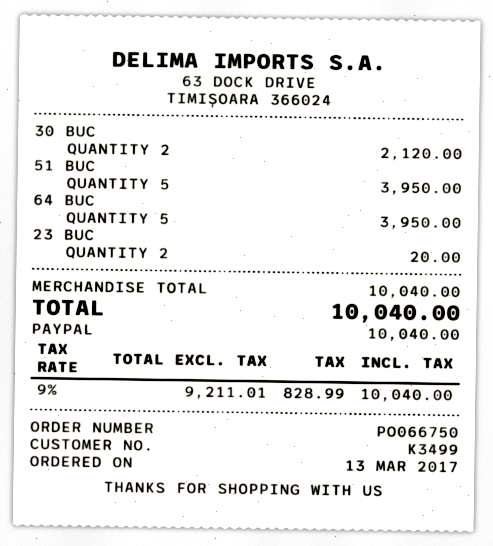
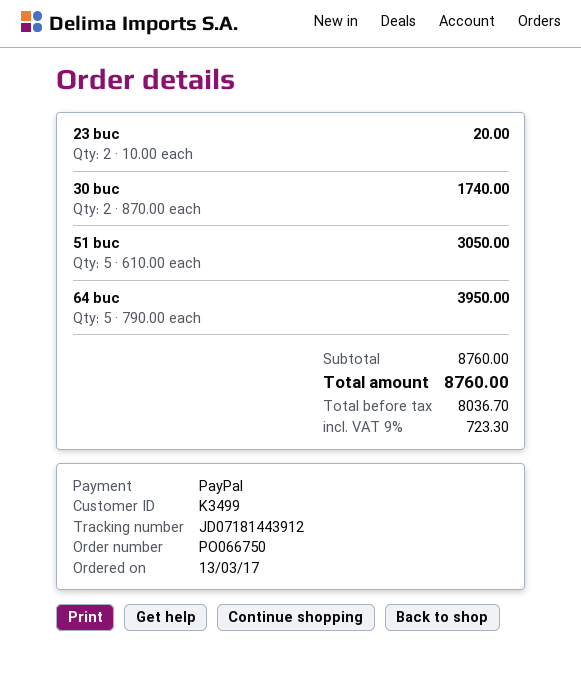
30 BUC: 2 for 2120.00 -> 2 for 1740.00
51 BUC: 5 for 3950.00 -> 5 for 3050.00
subtotal: 10040.00 -> 8760.00
net: 9211.01 -> 8036.70
tax: 9% = 828.99 -> 9% = 723.30
total: 10040.00 -> 8760.00

